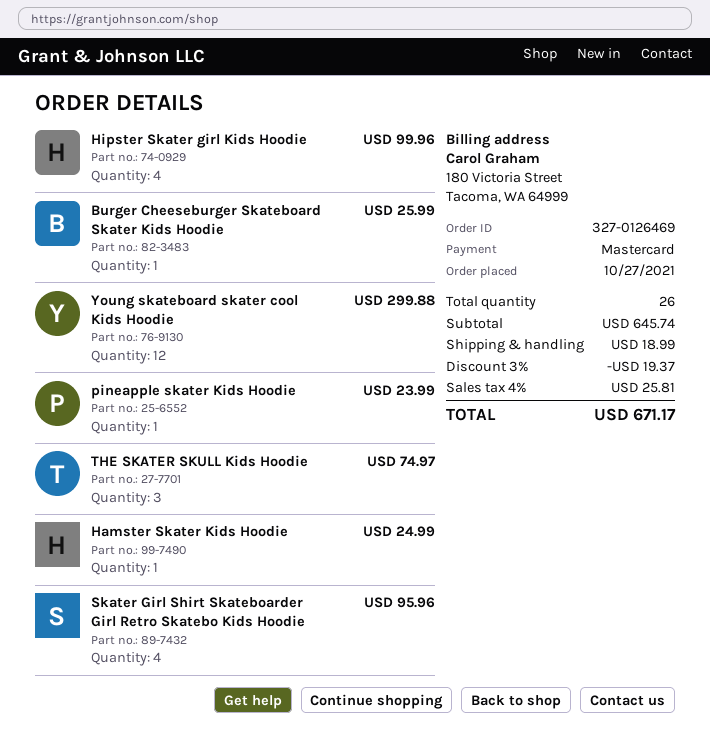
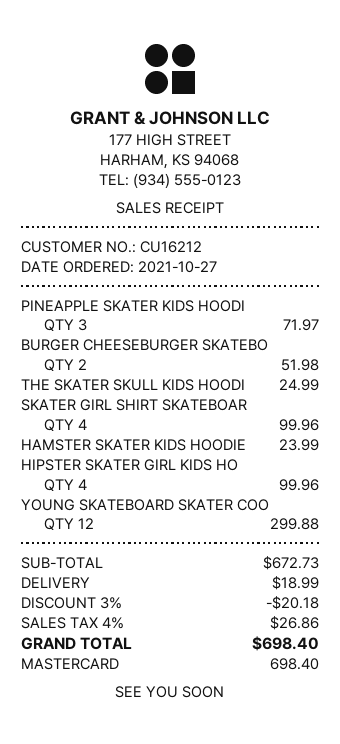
Burger Cheeseburger Skateboard Skater Kids Hoodie: 1 for 25.99 -> 2 for 51.98
pineapple skater Kids Hoodie: 1 for 23.99 -> 3 for 71.97
THE SKATER SKULL Kids Hoodie: 3 for 74.97 -> 1 for 24.99
Hamster Skater Kids Hoodie: 1 for 24.99 -> 1 for 23.99
Skater Girl Shirt Skateboarder Girl Retro Skatebo Kids Hoodie: 4 for 95.96 -> 4 for 99.96
subtotal: 645.74 -> 672.73
discount: 3% = 19.37 -> 3% = 20.18
tax: 4% = 25.81 -> 4% = 26.86
total: 671.17 -> 698.40

